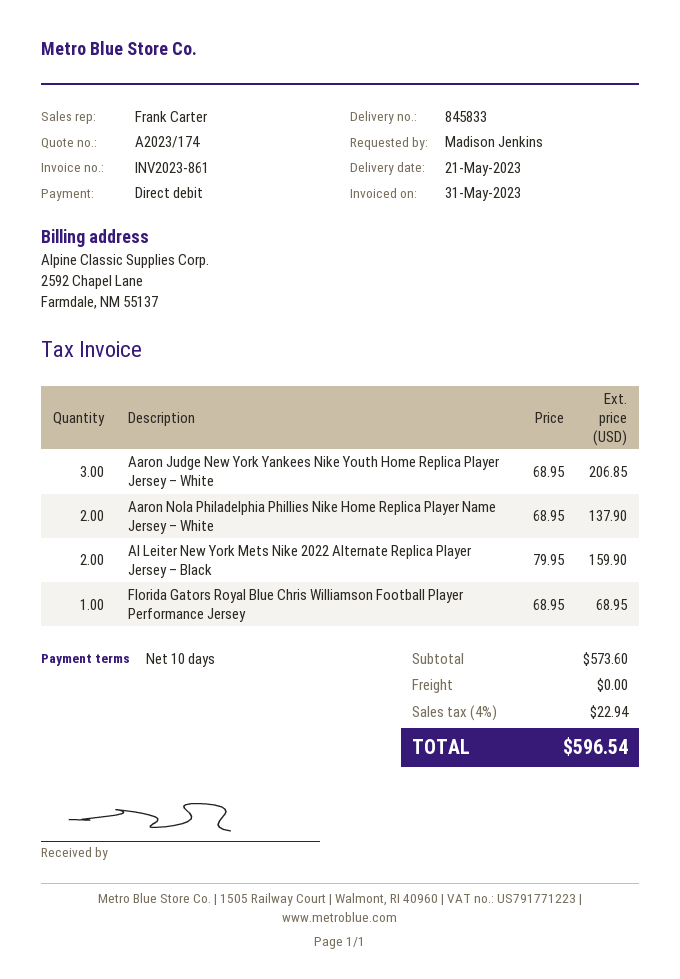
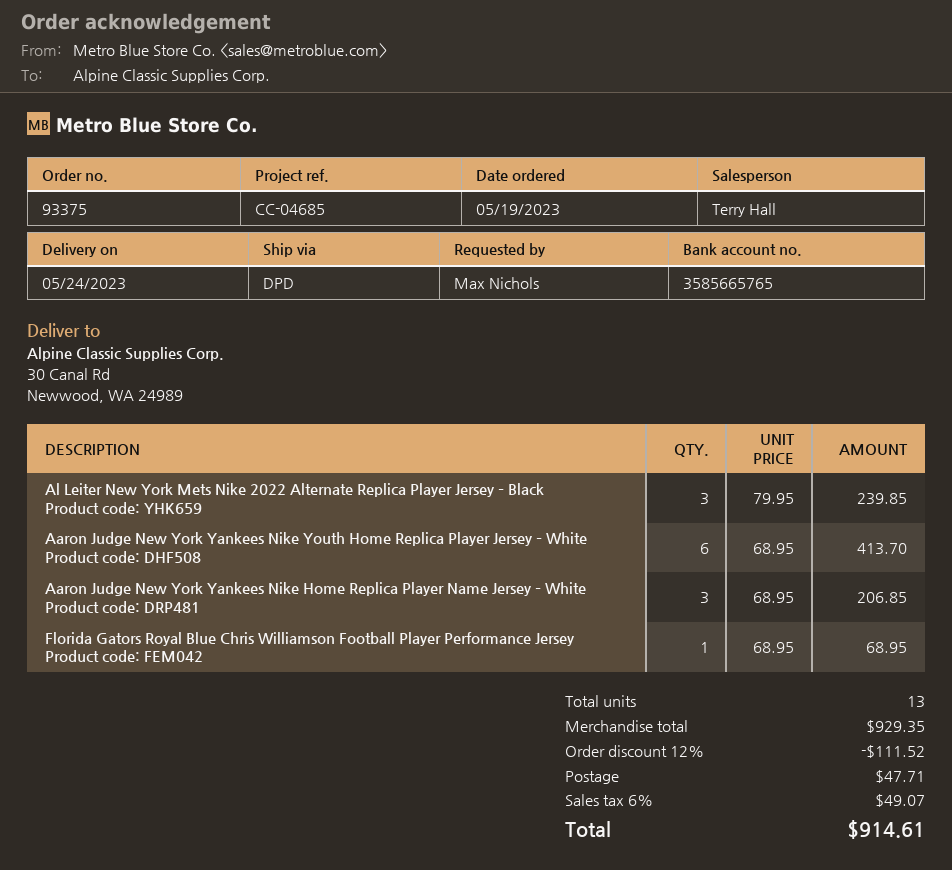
delivery date: 2023-05-21 -> 2023-05-24
ordered by: Madison Jenkins -> Max Nichols
sales rep: Frank Carter -> Terry Hall
Aaron Judge New York Yankees Nike Youth Home Replica Player Jersey – White: 3 x 68.95 = 206.85 -> 6 x 68.95 = 413.70
Aaron Nola Philadelphia Phillies Nike Home Replica Player Name Jersey – White: 2 x 68.95 = 137.90 -> none
Al Leiter New York Mets Nike 2022 Alternate Replica Player Jersey – Black: 2 x 79.95 = 159.90 -> 3 x 79.95 = 239.85
Aaron Judge New York Yankees Nike Home Replica Player Name Jersey – White: none -> 3 x 68.95 = 206.85
subtotal: 573.60 -> 929.35
discount: none -> 12% = 111.52
shipping: 0.00 -> 47.71
tax: 4% = 22.94 -> 6% = 49.07
total: 596.54 -> 914.61

